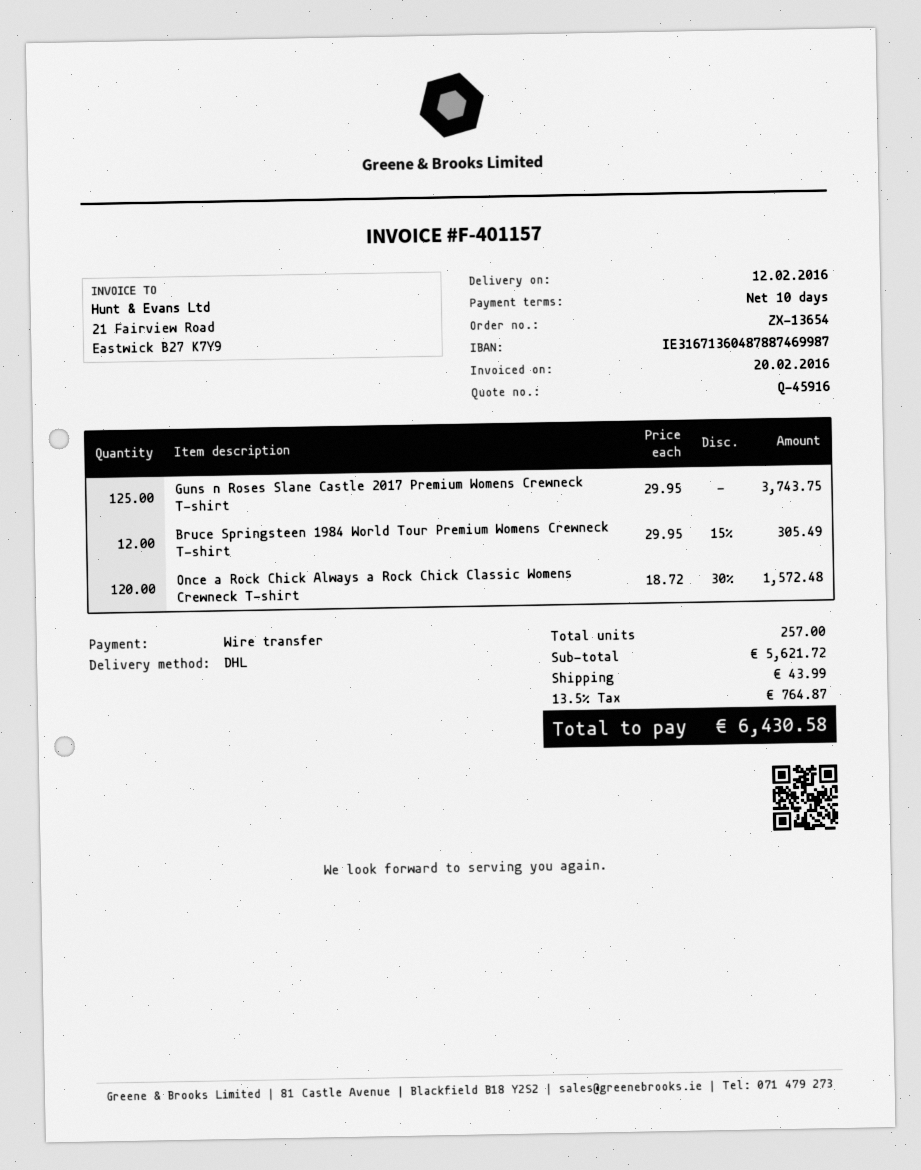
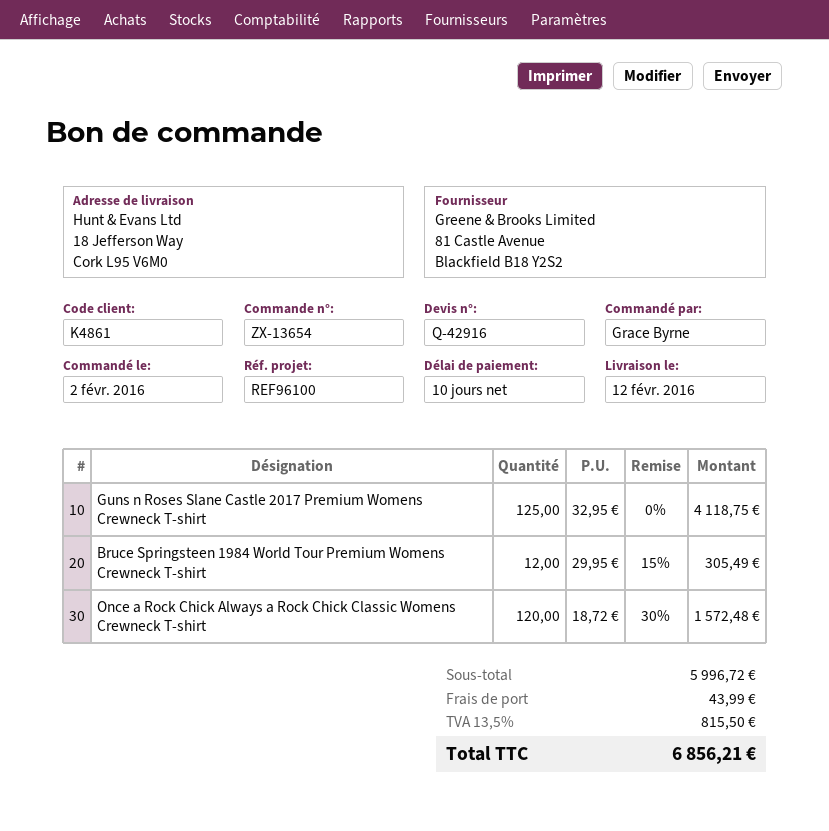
quote number: Q-45916 -> Q-42916
Guns n Roses Slane Castle 2017 Premium Womens Crewneck T-shirt: 125 x 29.95 = 3743.75 -> 125 x 32.95 = 4118.75
subtotal: 5621.72 -> 5996.72
tax: 13.5% = 764.87 -> 13.5% = 815.50
total: 6430.58 -> 6856.21

